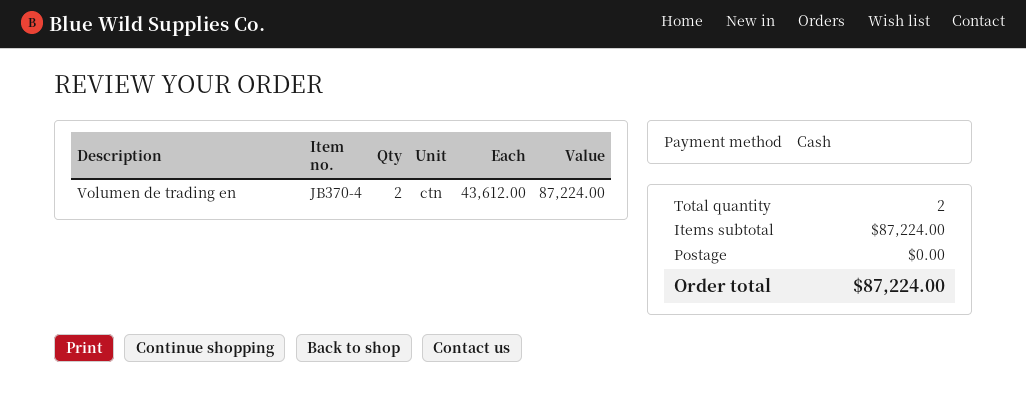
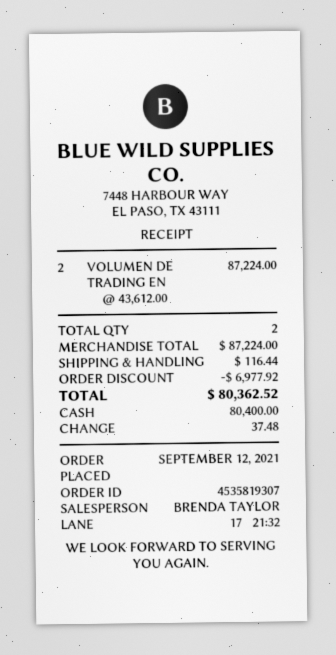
discount: none -> 6977.92
shipping: 0.00 -> 116.44
total: 87224.00 -> 80362.52

